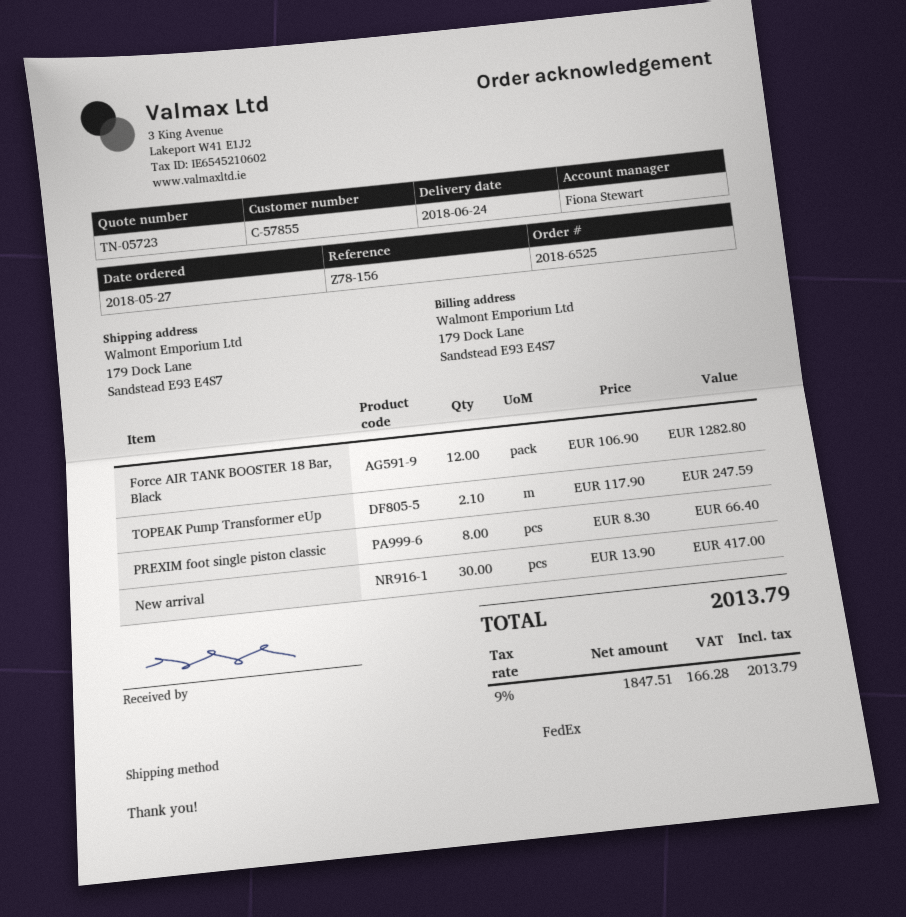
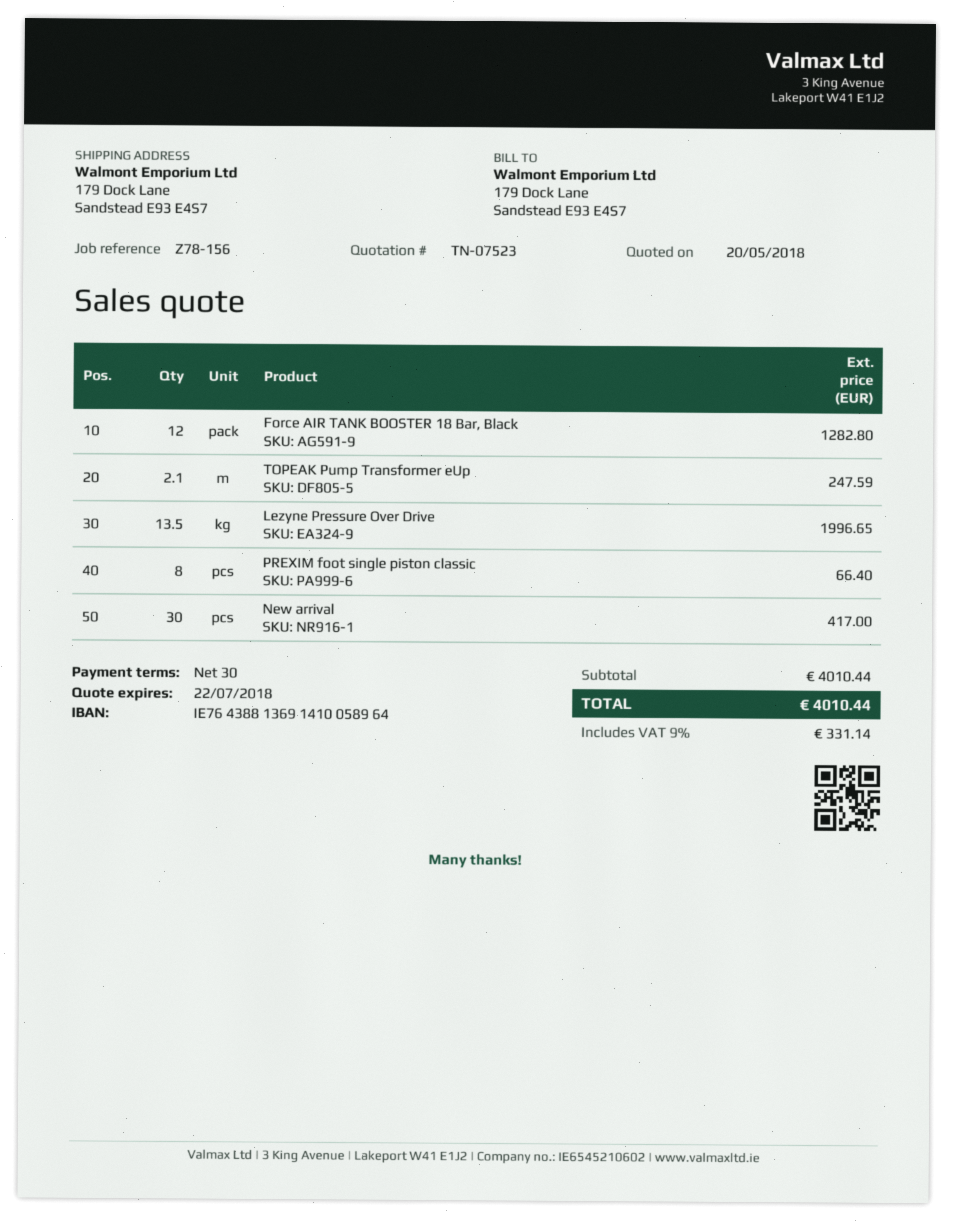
quote number: TN-05723 -> TN-07523
Lezyne Pressure Over Drive: none -> 13.5 for 1996.65
tax: 9% = 166.28 -> 9% = 331.14
total: 2013.79 -> 4010.44

